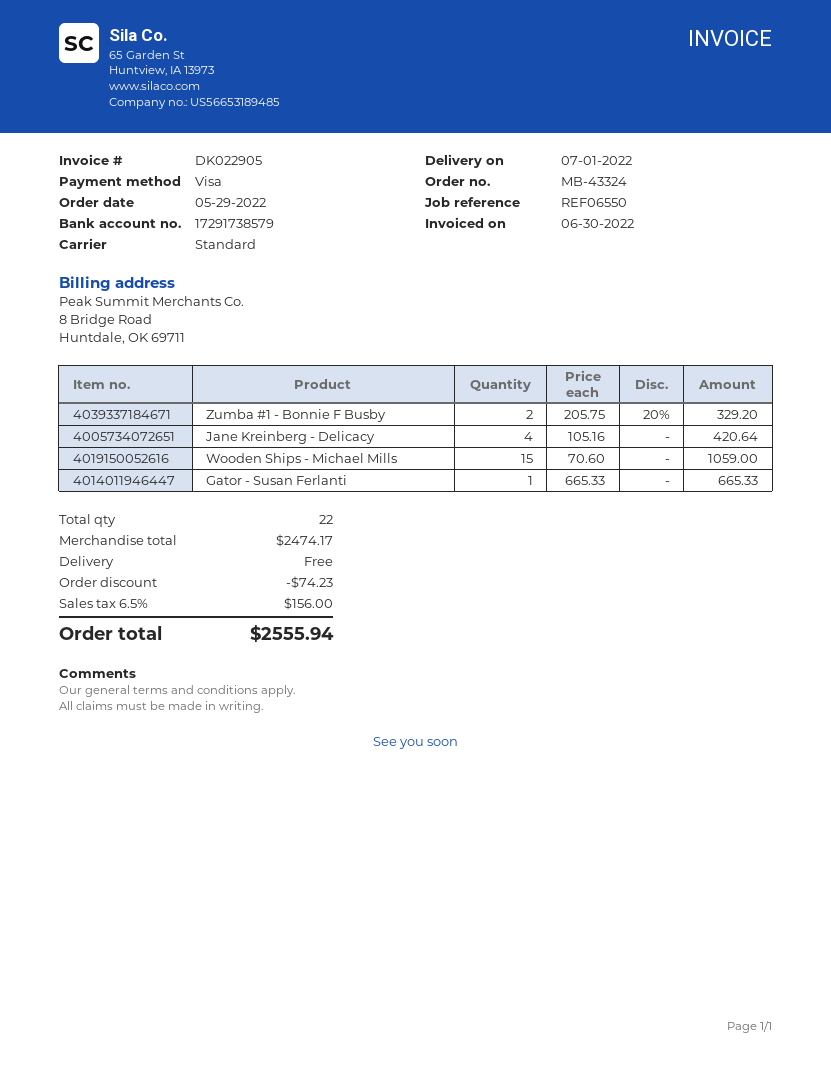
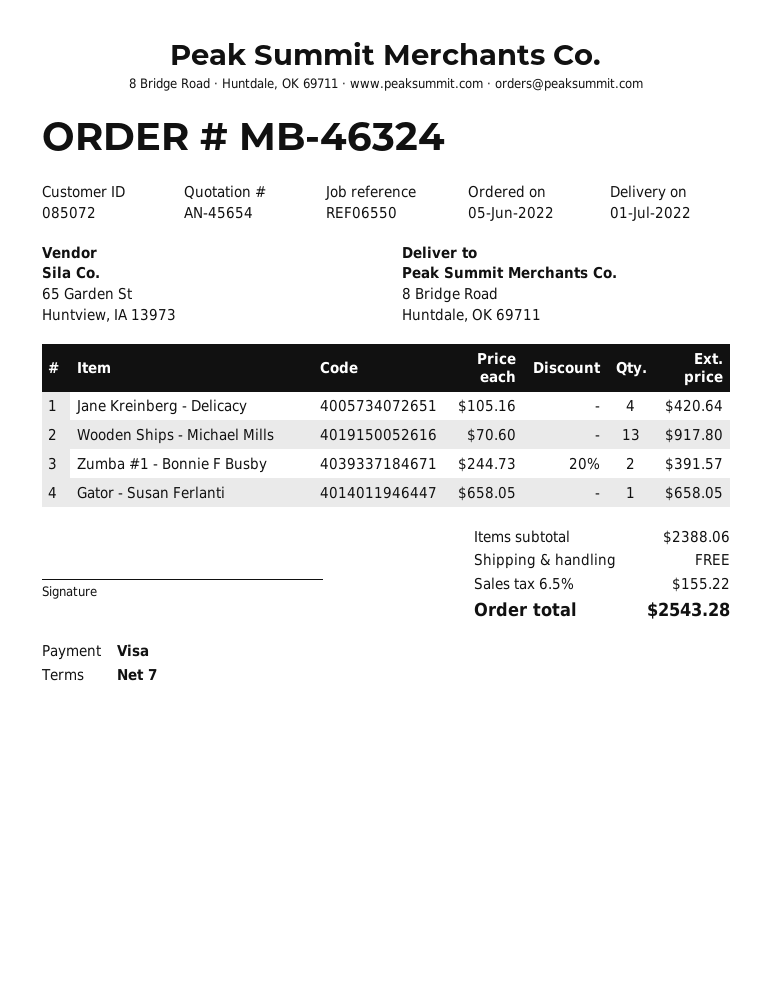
order number: MB-43324 -> MB-46324
order date: 2022-05-29 -> 2022-06-05
Zumba #1 - Bonnie F Busby: 2 x 205.75 - 20% = 329.20 -> 2 x 244.73 - 20% = 391.57
Wooden Ships - Michael Mills: 15 x 70.60 = 1059.00 -> 13 x 70.60 = 917.80
Gator - Susan Ferlanti: 1 x 665.33 = 665.33 -> 1 x 658.05 = 658.05
subtotal: 2474.17 -> 2388.06
discount: 74.23 -> none
tax: 6.5% = 156.00 -> 6.5% = 155.22
total: 2555.94 -> 2543.28

